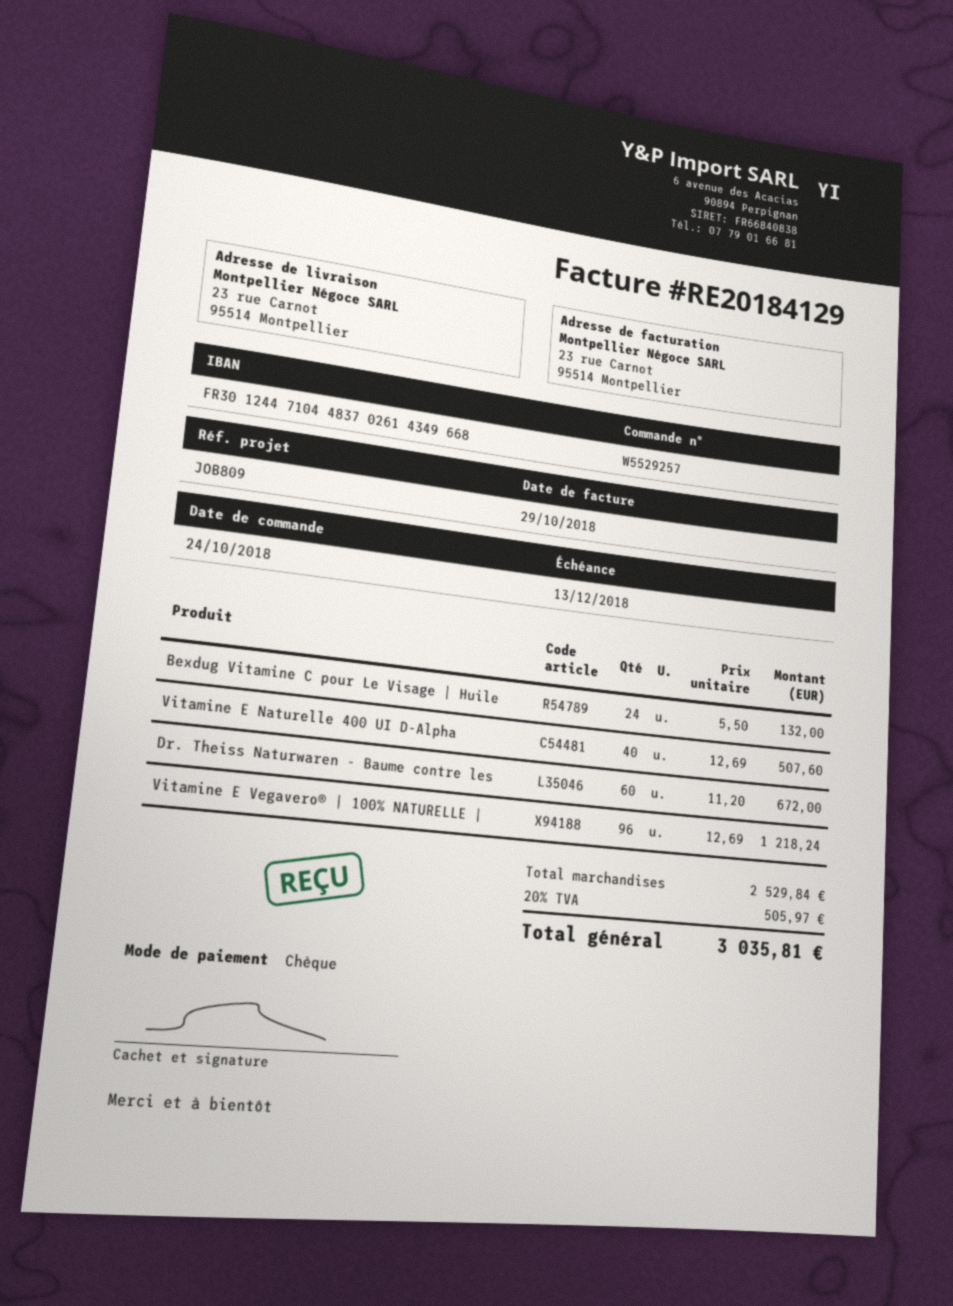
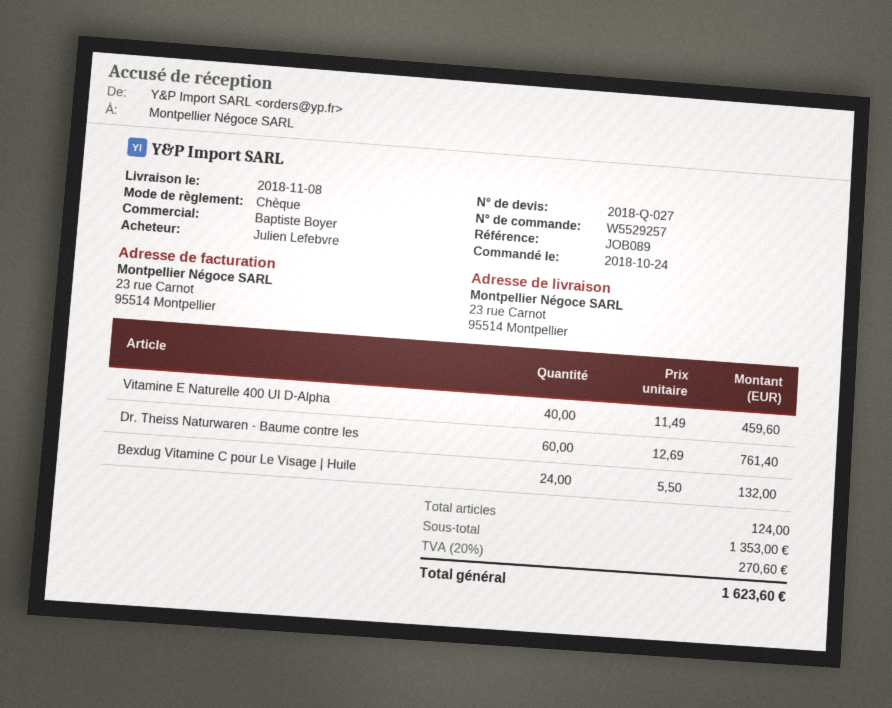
reference: JOB809 -> JOB089
Vitamine E Naturelle 400 UI D-Alpha: 40 x 12.69 = 507.60 -> 40 x 11.49 = 459.60
Dr. Theiss Naturwaren - Baume contre les: 60 x 11.20 = 672.00 -> 60 x 12.69 = 761.40
Vitamine E Vegavero® | 100% NATURELLE |: 96 x 12.69 = 1218.24 -> none
subtotal: 2529.84 -> 1353.00
tax: 20% = 505.97 -> 20% = 270.60
total: 3035.81 -> 1623.60

